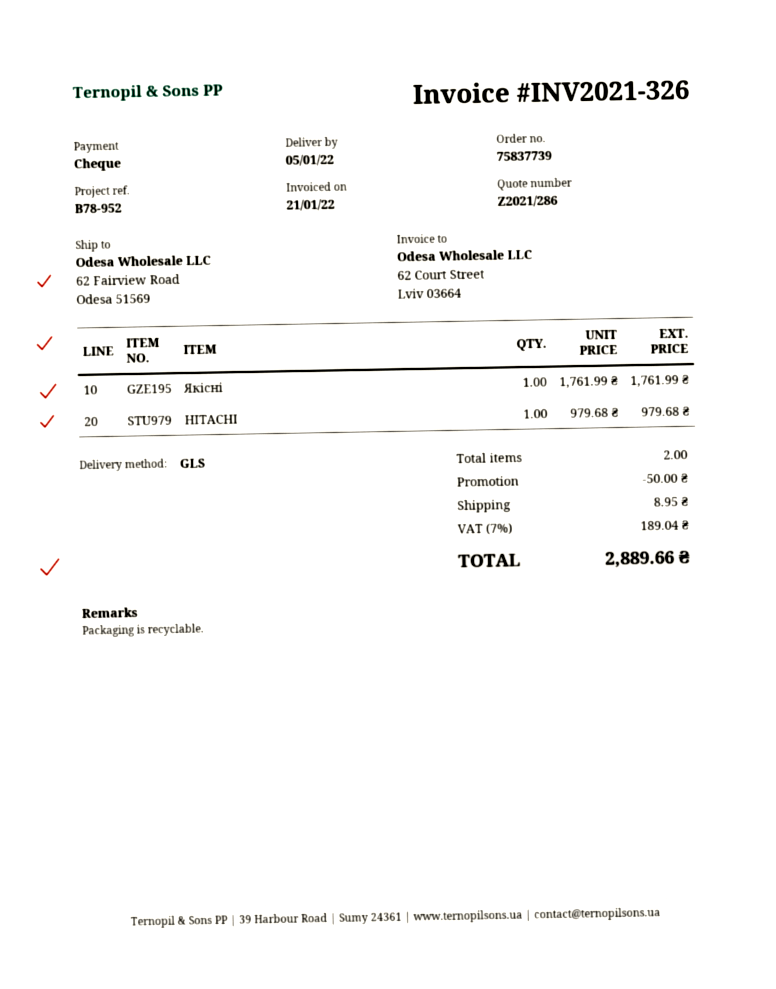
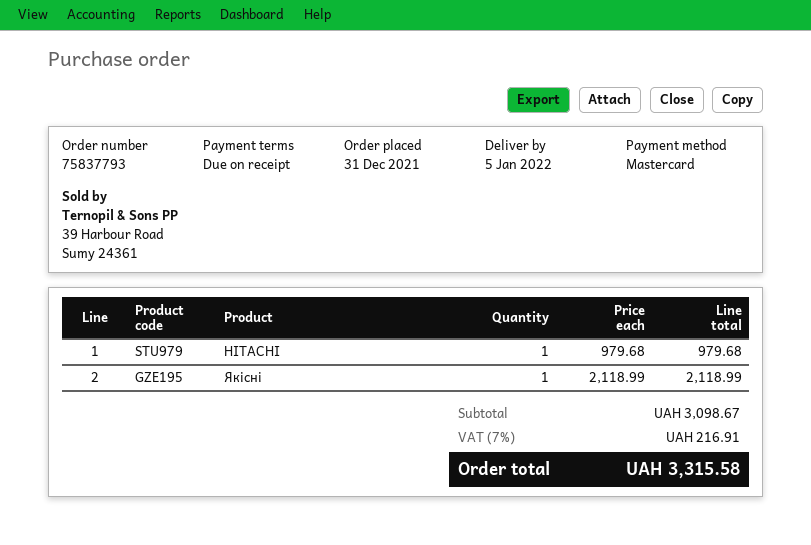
order number: 75837739 -> 75837793
payment method: cheque -> Mastercard
Якісні: 1 x 1761.99 = 1761.99 -> 1 x 2118.99 = 2118.99
discount: 50.00 -> none
shipping: 8.95 -> none
tax: 7% = 189.04 -> 7% = 216.91
total: 2889.66 -> 3315.58

